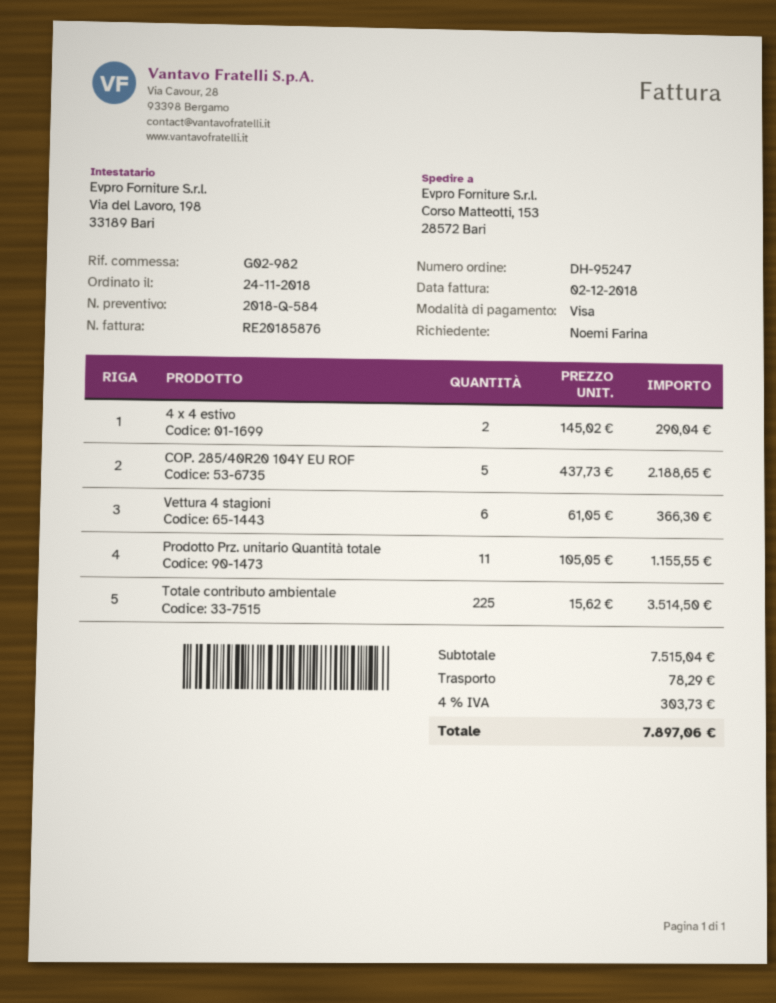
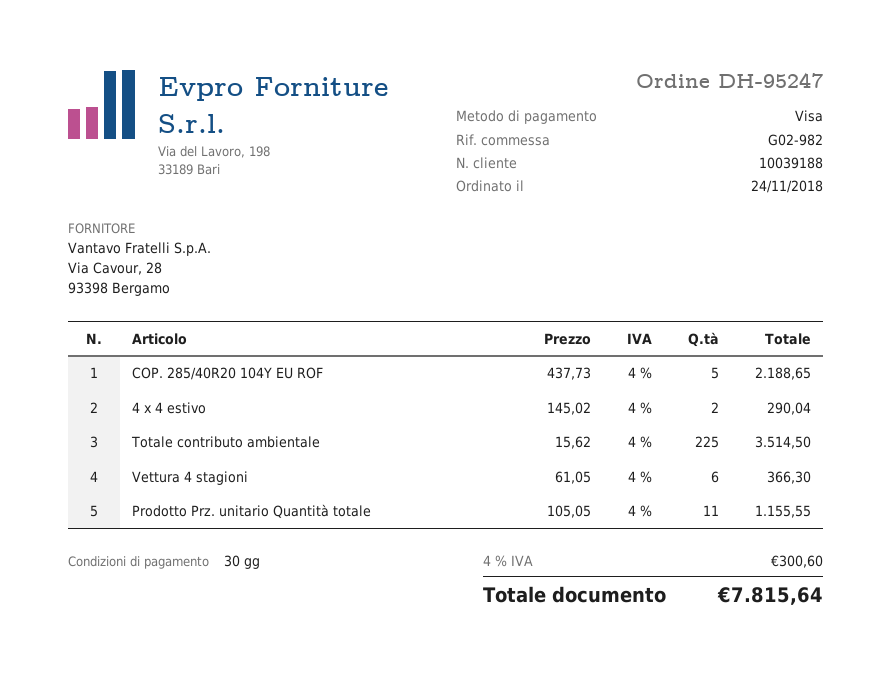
shipping: 78.29 -> none
tax: 4% = 303.73 -> 4% = 300.60
total: 7897.06 -> 7815.64

